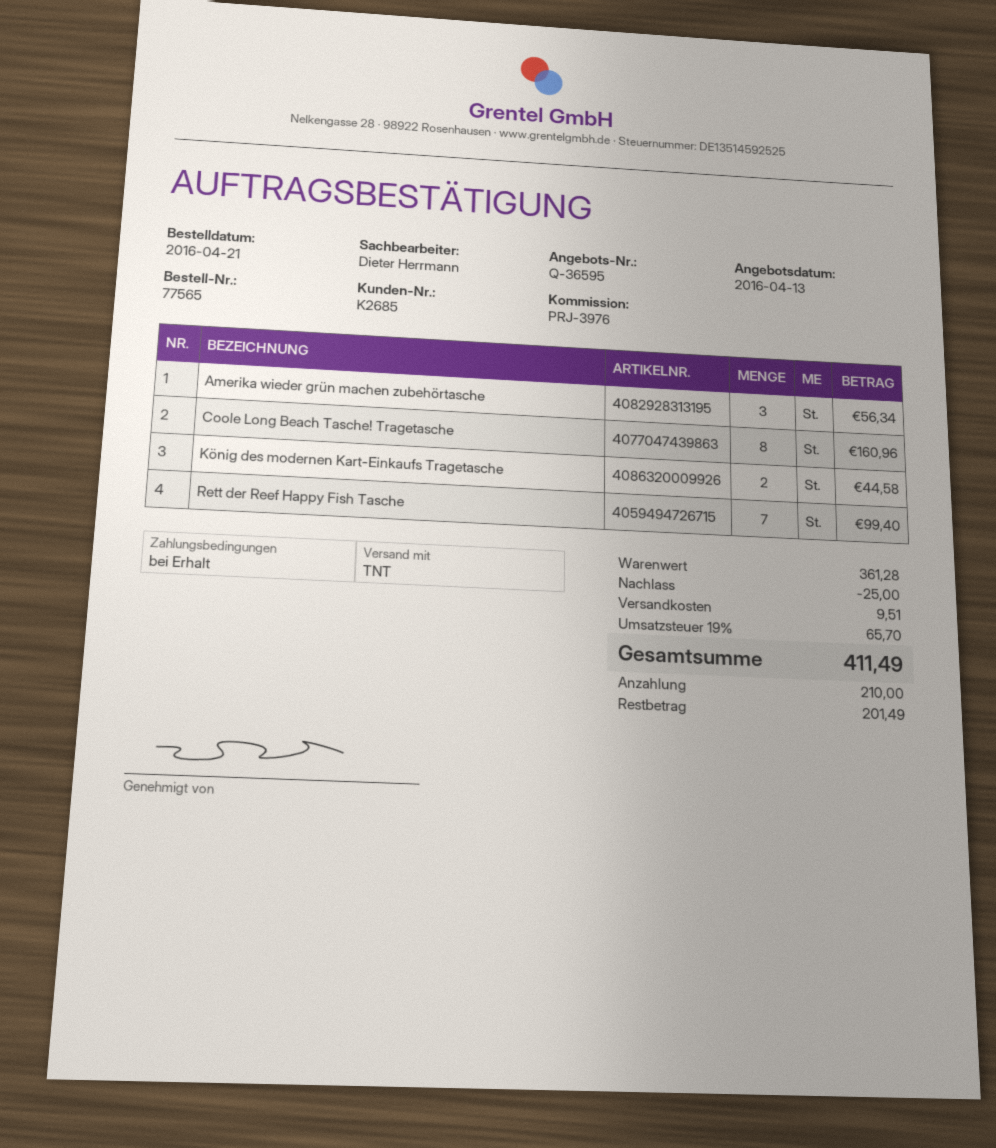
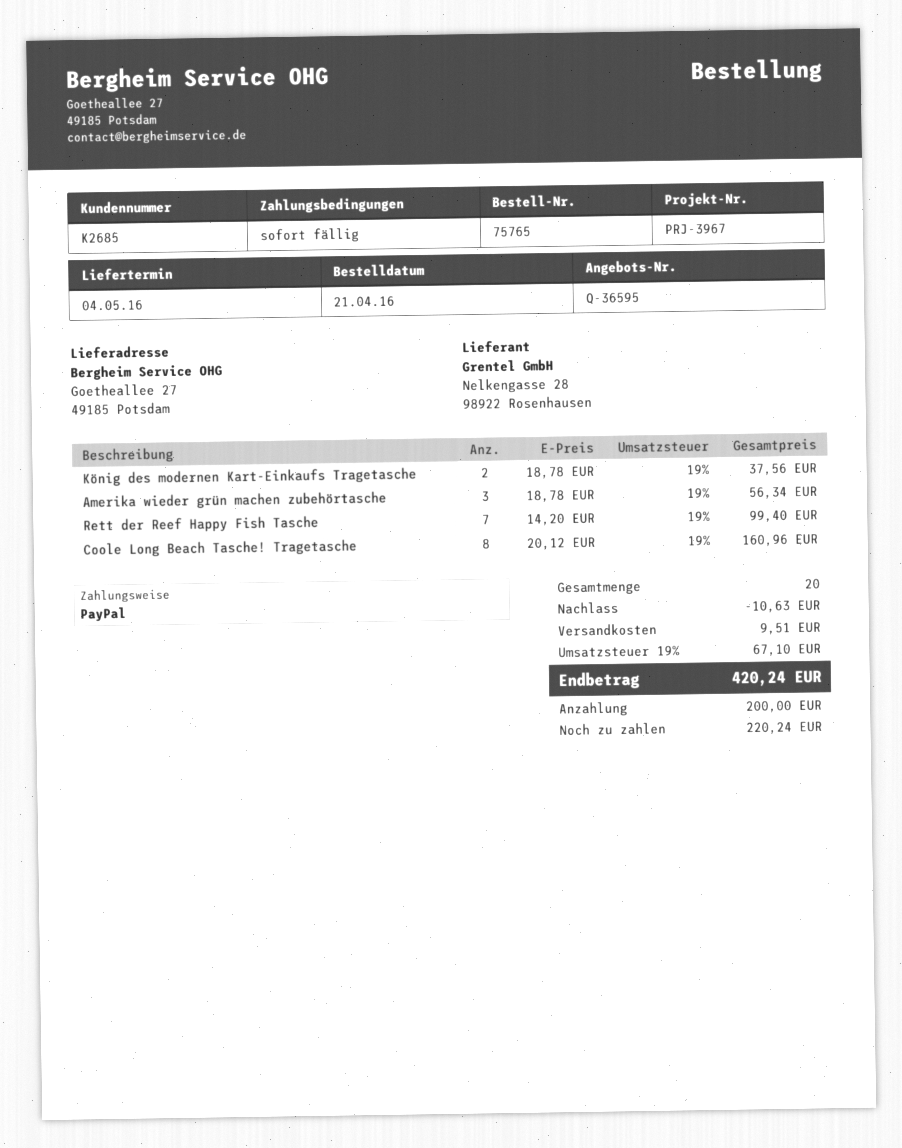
order number: 77565 -> 75765
reference: PRJ-3976 -> PRJ-3967
König des modernen Kart-Einkaufs Tragetasche: 2 for 44.58 -> 2 for 37.56
discount: 25.00 -> 10.63
tax: 19% = 65.70 -> 19% = 67.10
total: 411.49 -> 420.24
deposit: 210.00 -> 200.00
balance: 201.49 -> 220.24

